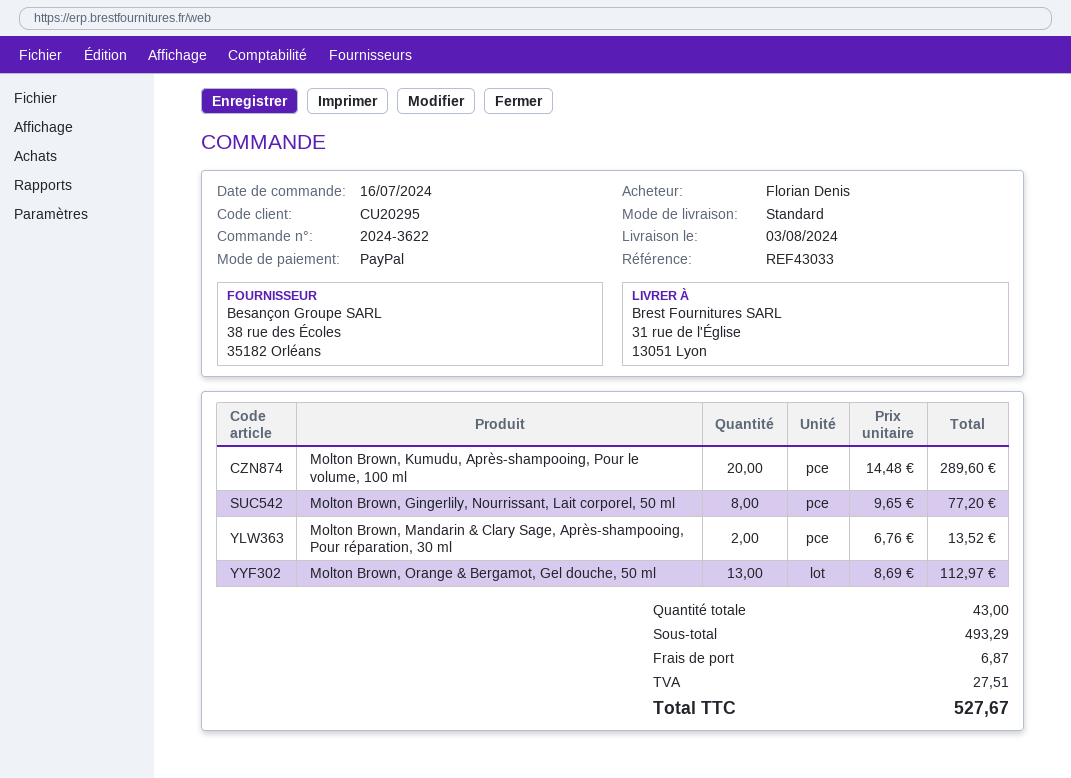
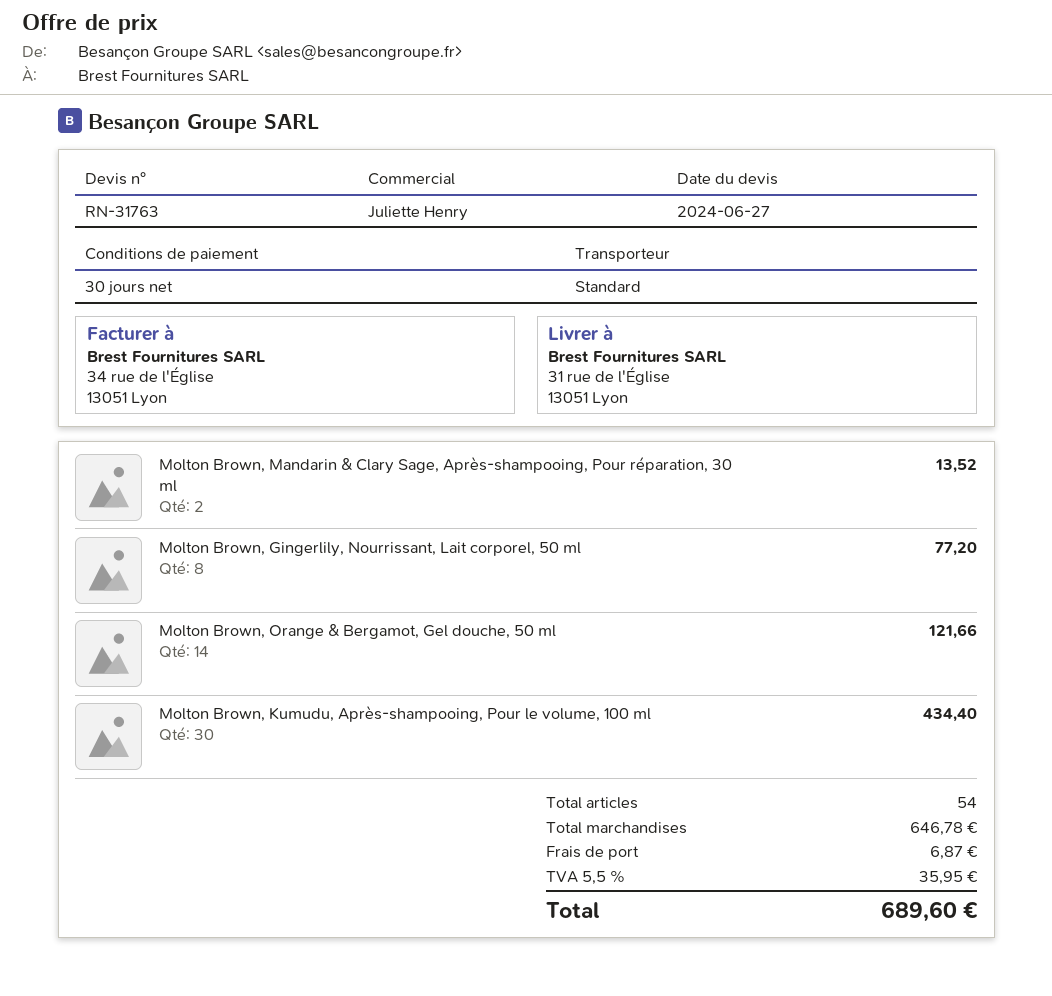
Molton Brown, Kumudu, Après-shampooing, Pour le volume, 100 ml: 20 for 289.60 -> 30 for 434.40
Molton Brown, Orange & Bergamot, Gel douche, 50 ml: 13 for 112.97 -> 14 for 121.66
total quantity: 43 -> 54
subtotal: 493.29 -> 646.78
tax: 27.51 -> 35.95
total: 527.67 -> 689.60

